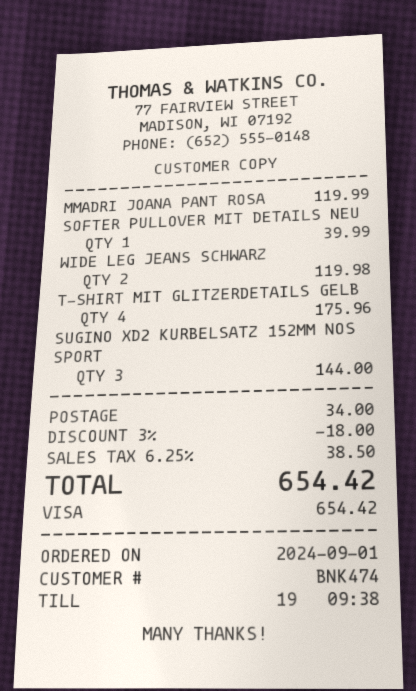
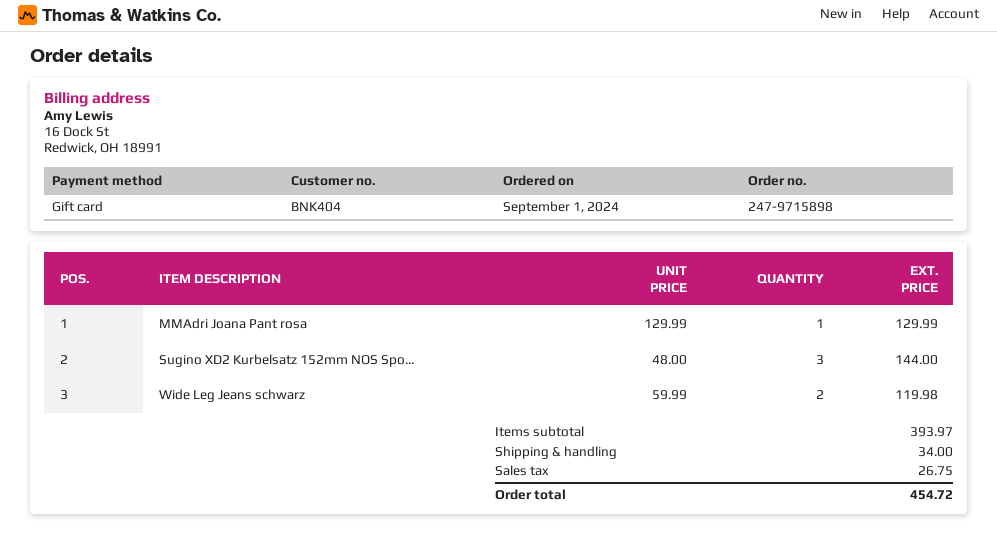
customer number: BNK474 -> BNK404
payment method: Visa -> gift card
MMADRI JOANA PANT ROSA: 1 for 119.99 -> 1 for 129.99
SOFTER PULLOVER MIT DETAILS NEU: 1 for 39.99 -> none
T-SHIRT MIT GLITZERDETAILS GELB: 4 for 175.96 -> none
discount: 3% = 18.00 -> none
tax: 38.50 -> 26.75
total: 654.42 -> 454.72

